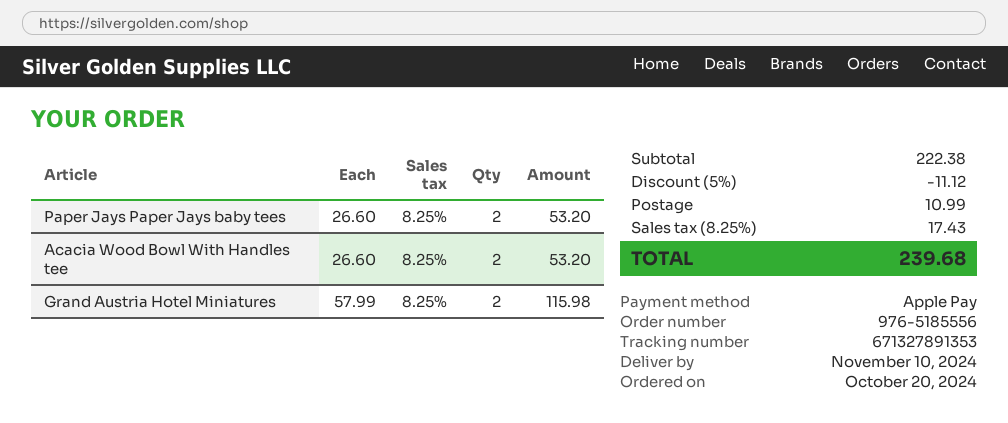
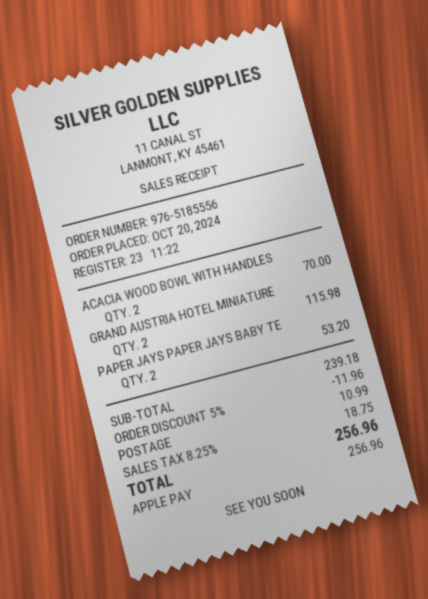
Acacia Wood Bowl With Handles tee: 2 for 53.20 -> 2 for 70.00
subtotal: 222.38 -> 239.18
discount: 5% = 11.12 -> 5% = 11.96
tax: 8.25% = 17.43 -> 8.25% = 18.75
total: 239.68 -> 256.96

